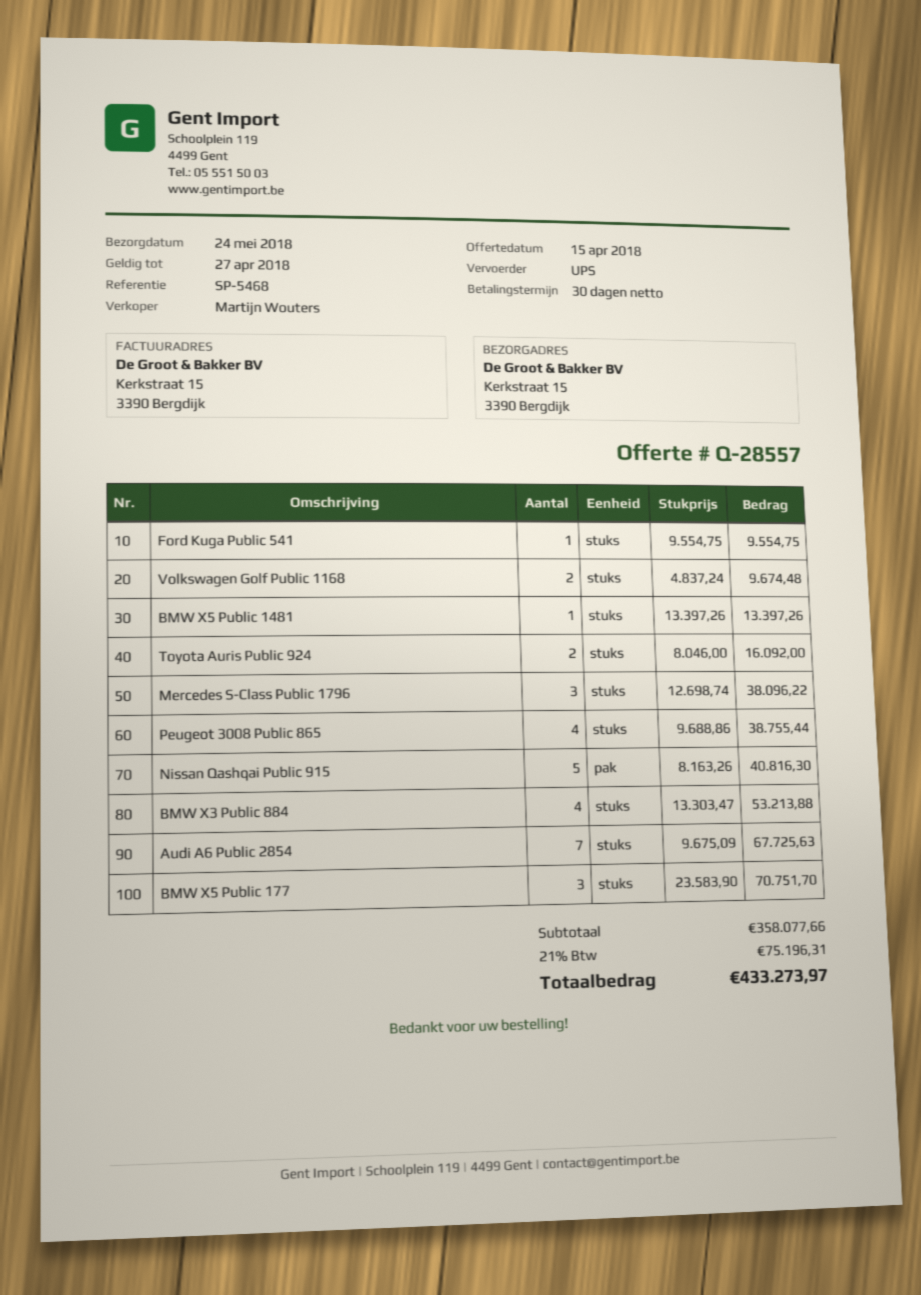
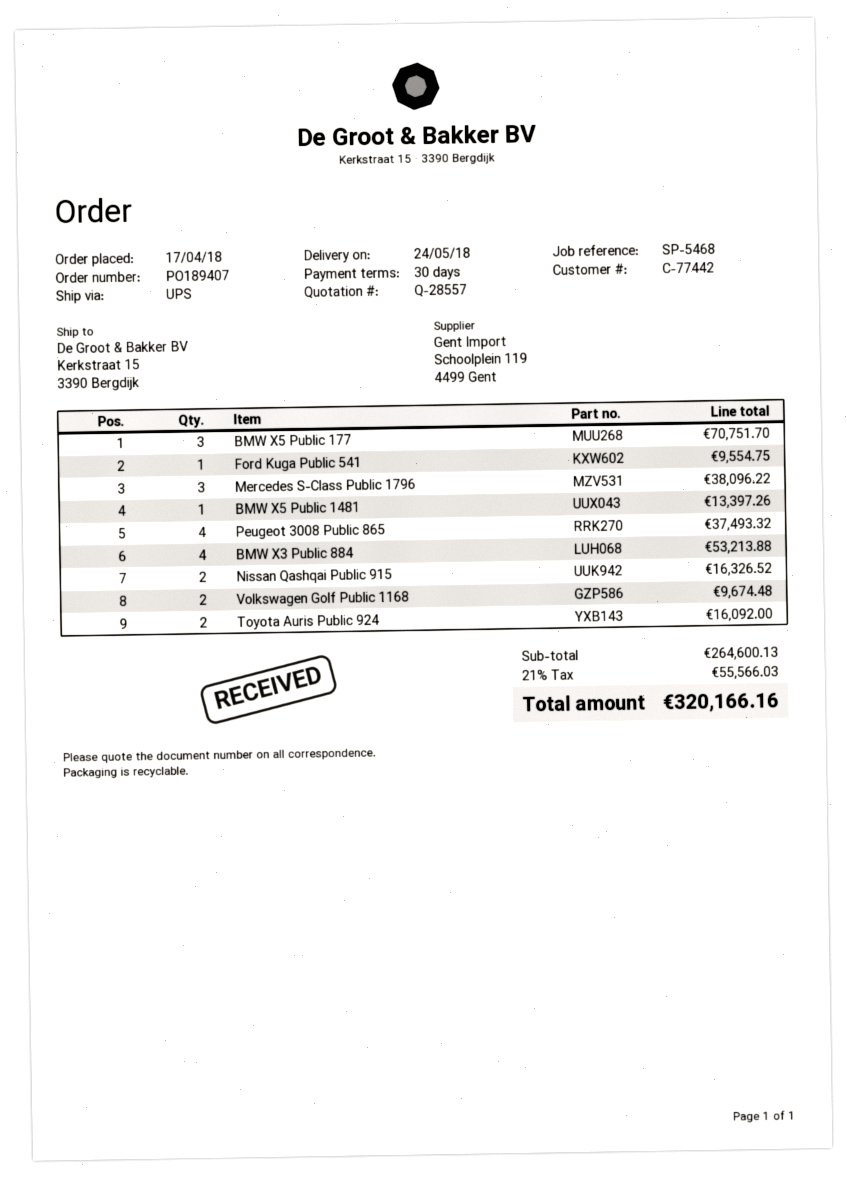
Peugeot 3008 Public 865: 4 for 38755.44 -> 4 for 37493.32
Nissan Qashqai Public 915: 5 for 40816.30 -> 2 for 16326.52
Audi A6 Public 2854: 7 for 67725.63 -> none
subtotal: 358077.66 -> 264600.13
tax: 21% = 75196.31 -> 21% = 55566.03
total: 433273.97 -> 320166.16

